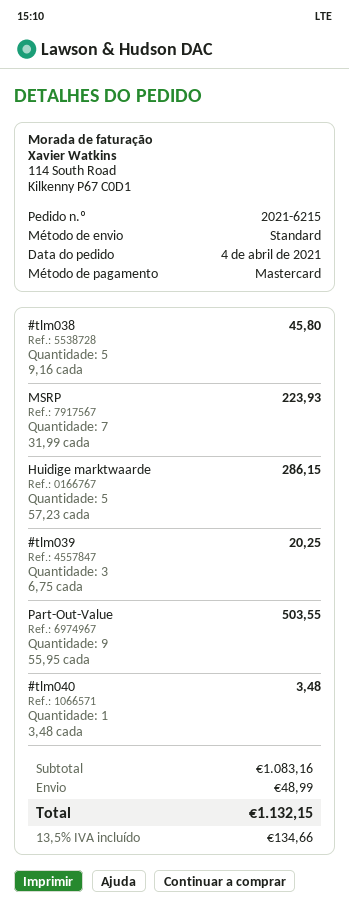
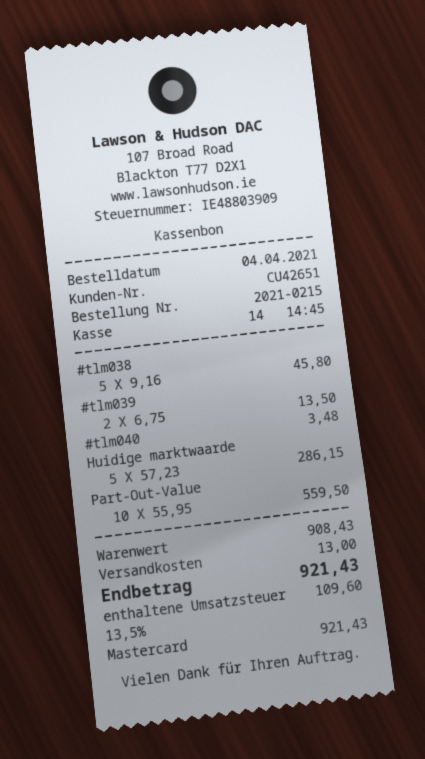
order number: 2021-6215 -> 2021-0215
MSRP: 7 x 31.99 = 223.93 -> none
#tlm039: 3 x 6.75 = 20.25 -> 2 x 6.75 = 13.50
Part-Out-Value: 9 x 55.95 = 503.55 -> 10 x 55.95 = 559.50
subtotal: 1083.16 -> 908.43
shipping: 48.99 -> 13.00
tax: 13.5% = 134.66 -> 13.5% = 109.60
total: 1132.15 -> 921.43

